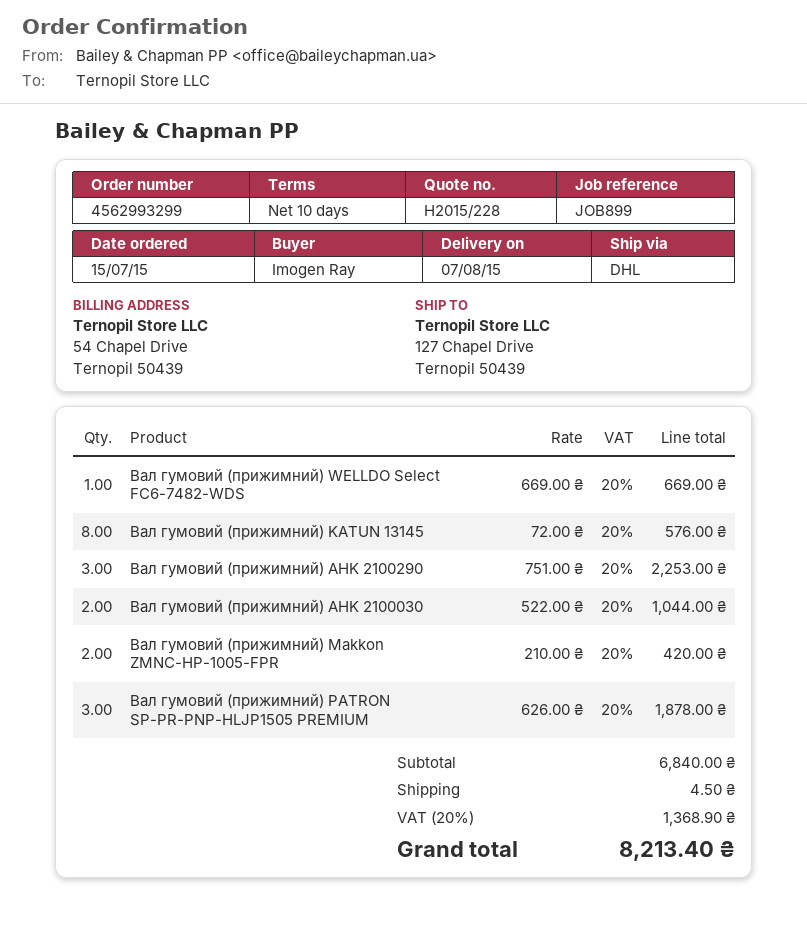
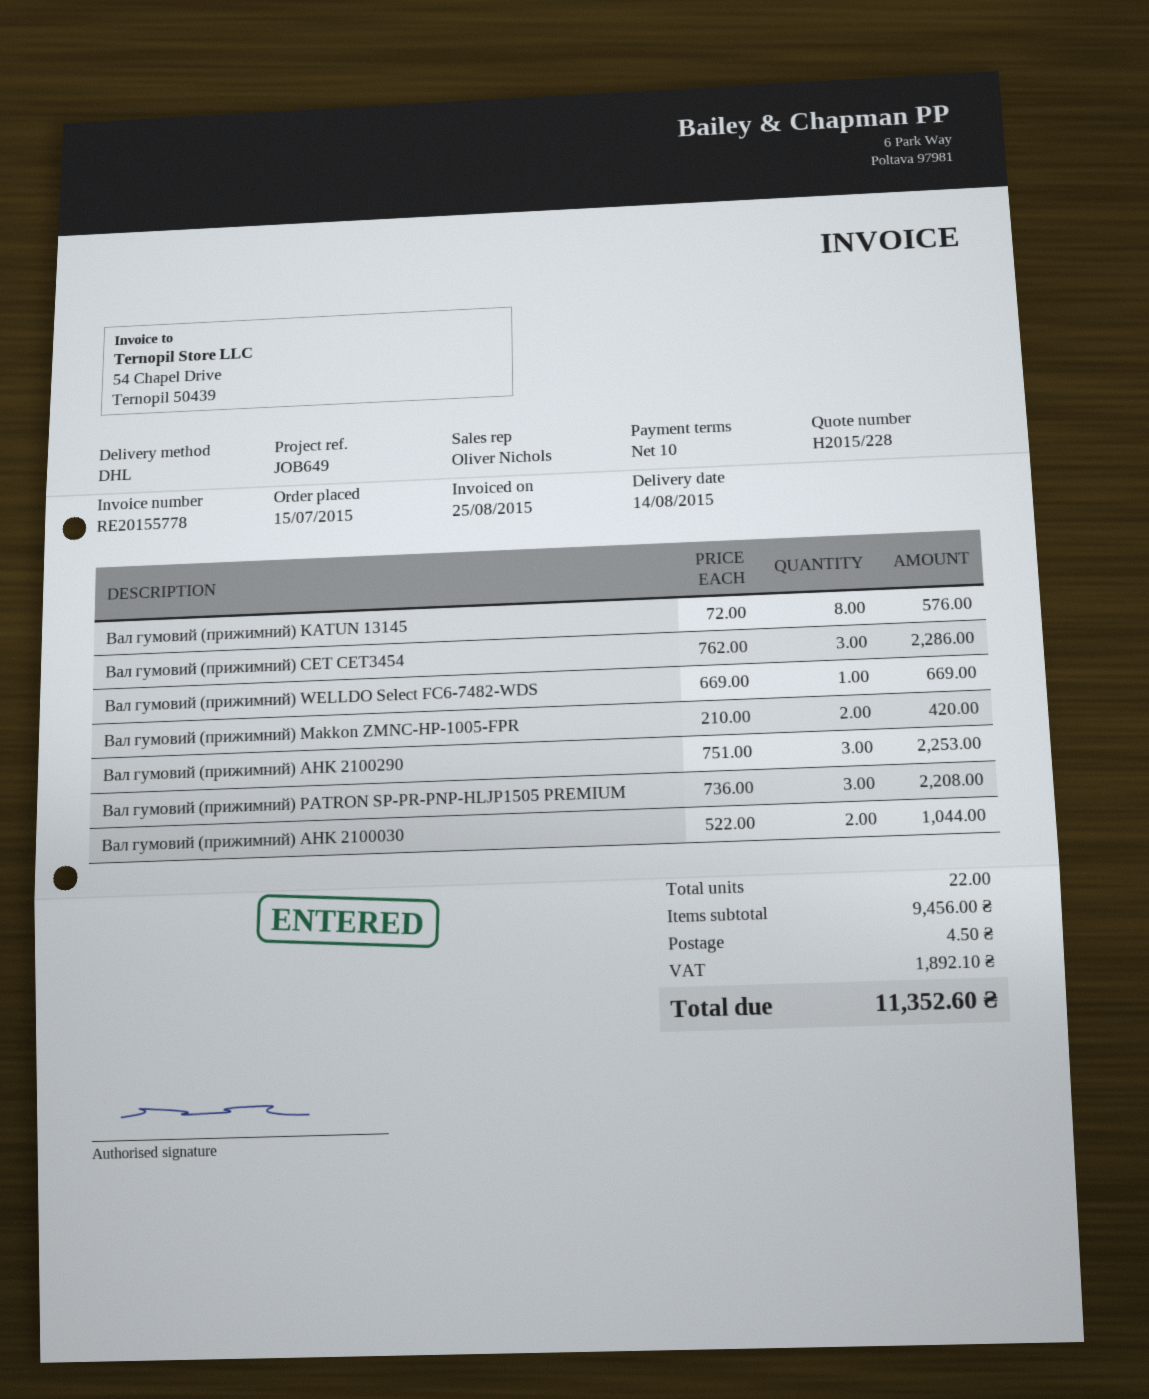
delivery date: 2015-08-07 -> 2015-08-14
reference: JOB899 -> JOB649
Вал гумовий (прижимний) PATRON SP-PR-PNP-HLJP1505 PREMIUM: 3 x 626.00 = 1878.00 -> 3 x 736.00 = 2208.00
Вал гумовий (прижимний) CET CET3454: none -> 3 x 762.00 = 2286.00
subtotal: 6840.00 -> 9456.00
tax: 1368.90 -> 1892.10
total: 8213.40 -> 11352.60

